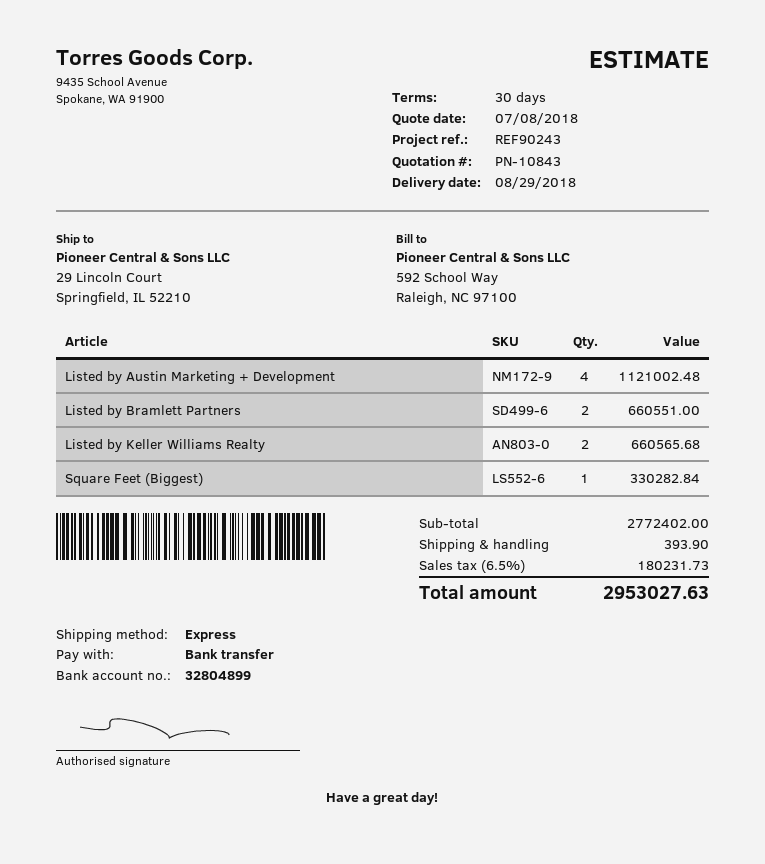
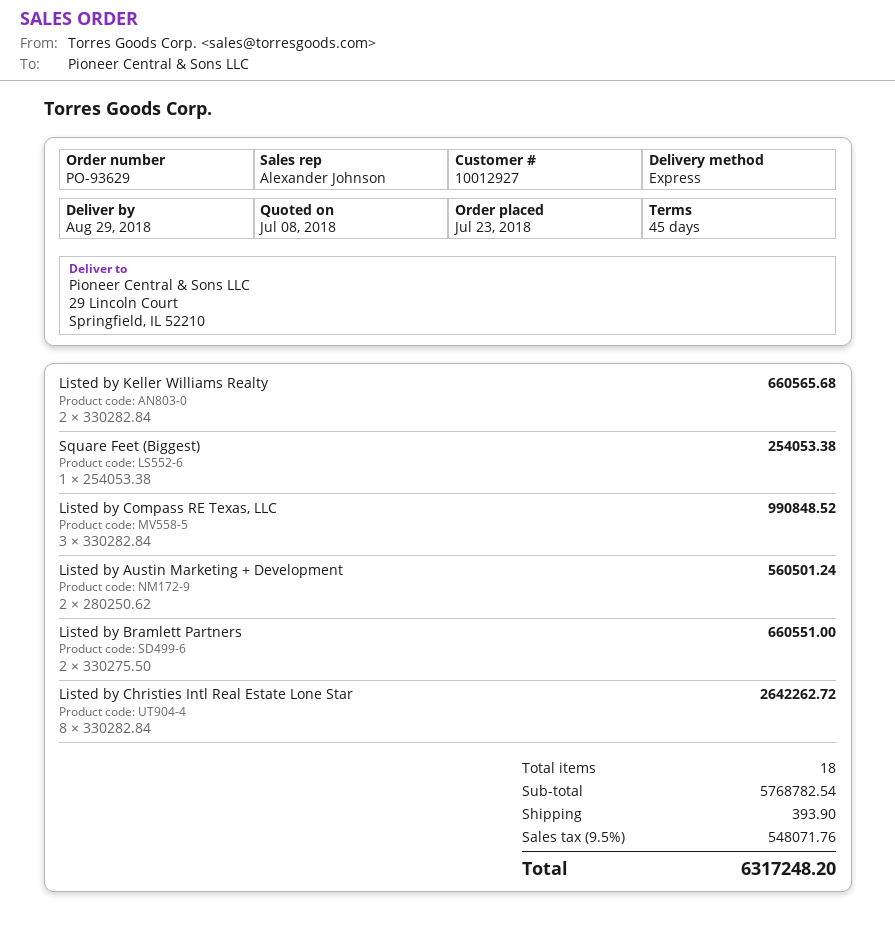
payment terms: 30 days -> 45 days
Listed by Austin Marketing + Development: 4 for 1121002.48 -> 2 for 560501.24
Square Feet (Biggest): 1 for 330282.84 -> 1 for 254053.38
Listed by Compass RE Texas, LLC: none -> 3 for 990848.52
Listed by Christies Intl Real Estate Lone Star: none -> 8 for 2642262.72
subtotal: 2772402.00 -> 5768782.54
tax: 6.5% = 180231.73 -> 9.5% = 548071.76
total: 2953027.63 -> 6317248.20

